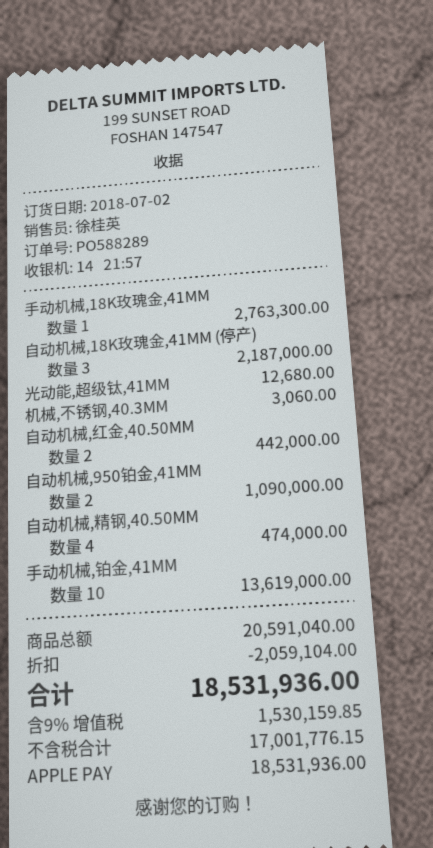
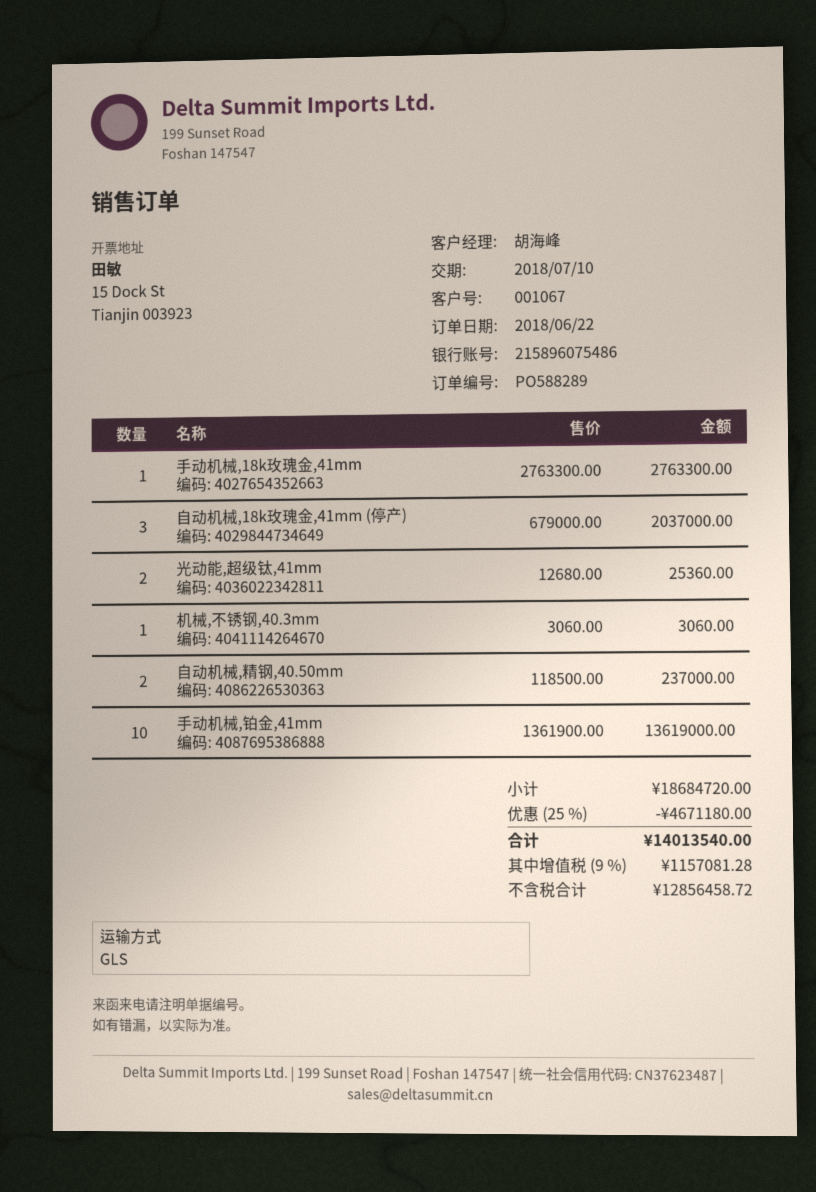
order date: 2018-07-02 -> 2018-06-22
sales rep: 徐桂英 -> 胡海峰
自动机械,18K玫瑰金,41MM (停产): 3 for 2187000.00 -> 3 for 2037000.00
光动能,超级钛,41MM: 1 for 12680.00 -> 2 for 25360.00
自动机械,红金,40.50MM: 2 for 442000.00 -> none
自动机械,950铂金,41MM: 2 for 1090000.00 -> none
自动机械,精钢,40.50MM: 4 for 474000.00 -> 2 for 237000.00
subtotal: 20591040.00 -> 18684720.00
discount: 2059104.00 -> 4671180.00
net: 17001776.15 -> 12856458.72
tax: 9% = 1530159.85 -> 9% = 1157081.28
total: 18531936.00 -> 14013540.00

